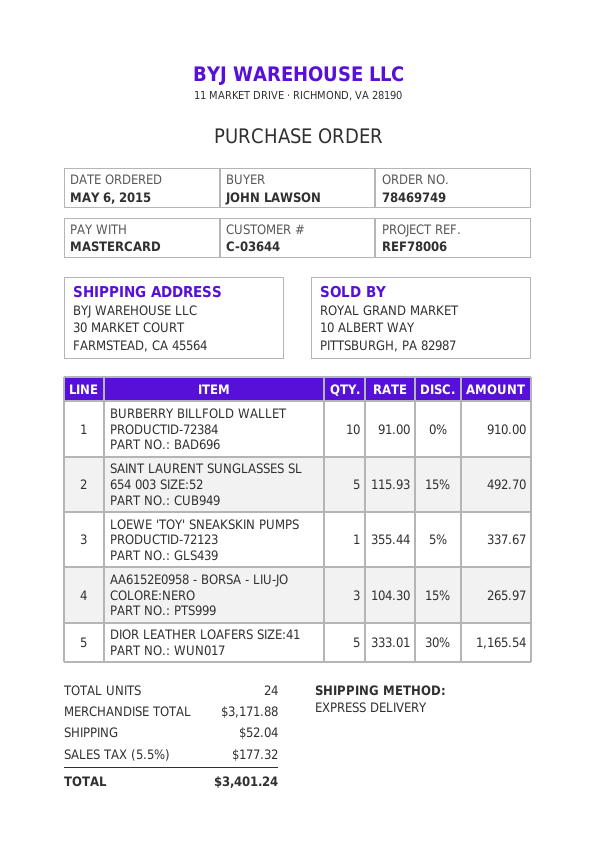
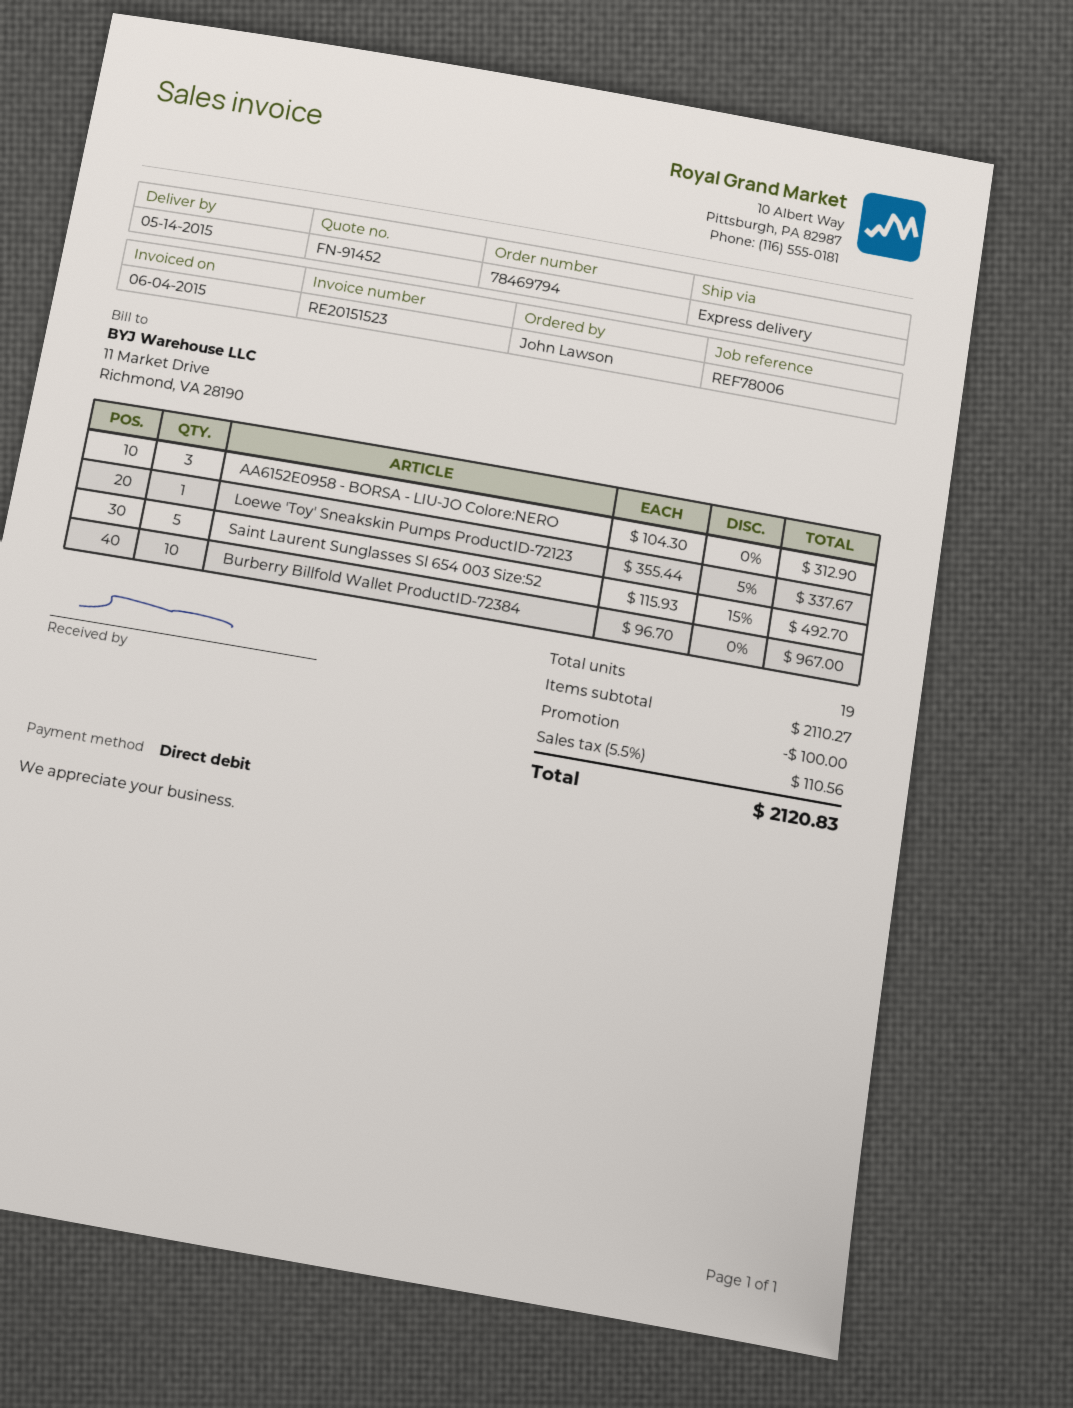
order number: 78469749 -> 78469794
payment method: Mastercard -> direct debit
BURBERRY BILLFOLD WALLET PRODUCTID-72384: 10 x 91.00 = 910.00 -> 10 x 96.70 = 967.00
AA6152E0958 - BORSA - LIU-JO COLORE:NERO: 3 x 104.30 - 15% = 265.97 -> 3 x 104.30 = 312.90
DIOR LEATHER LOAFERS SIZE:41: 5 x 333.01 - 30% = 1165.54 -> none
total quantity: 24 -> 19
subtotal: 3171.88 -> 2110.27
discount: none -> 100.00
shipping: 52.04 -> none
tax: 5.5% = 177.32 -> 5.5% = 110.56
total: 3401.24 -> 2120.83

